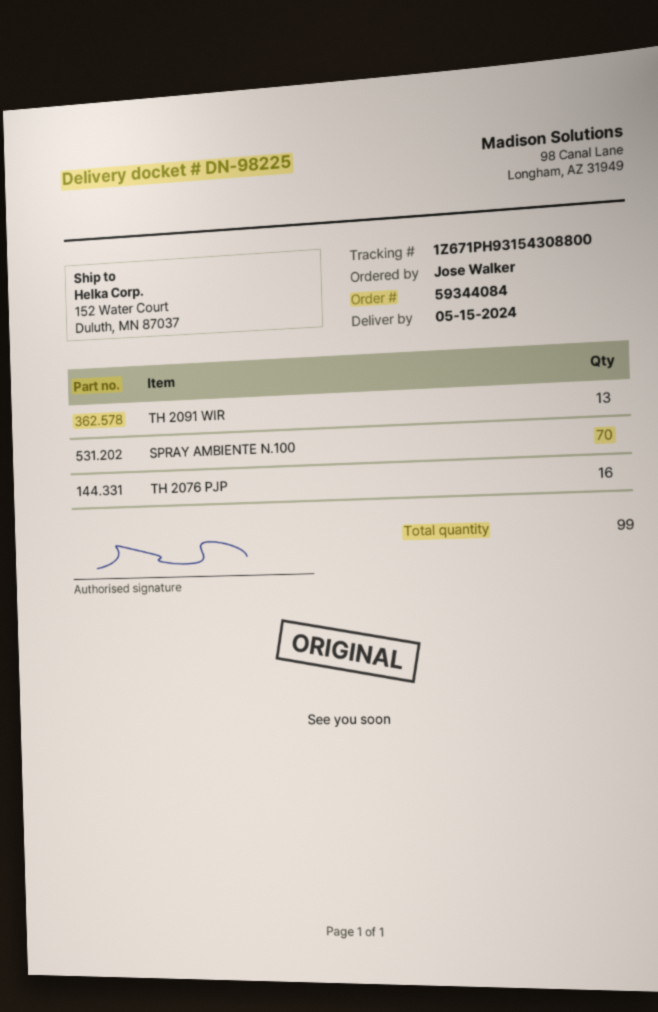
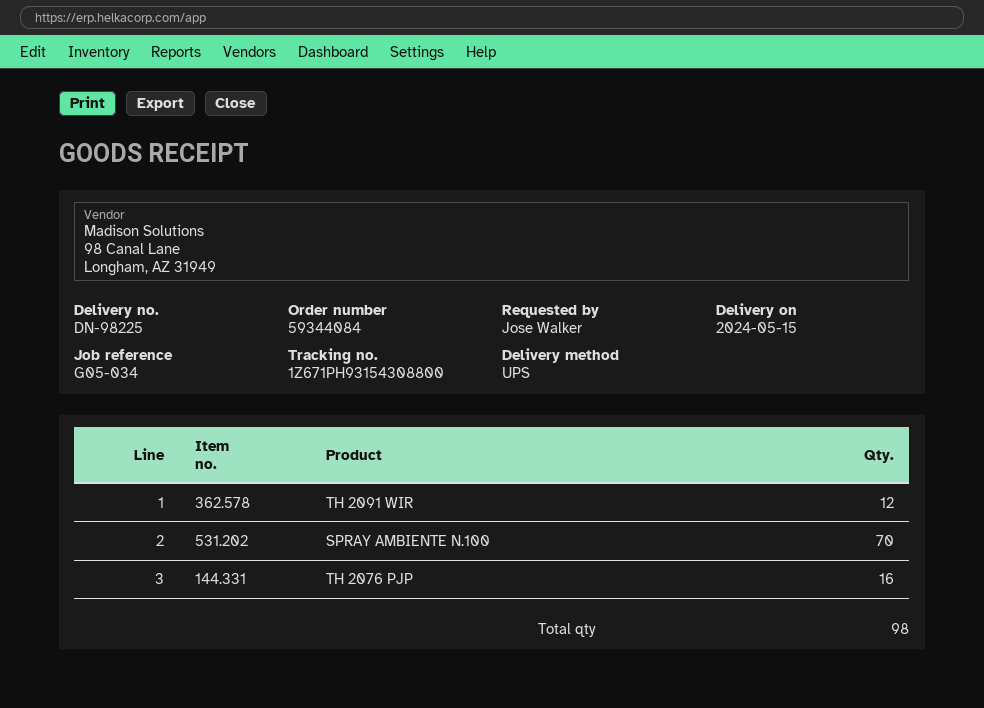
TH 2091 WIR: 13 -> 12
total quantity: 99 -> 98

